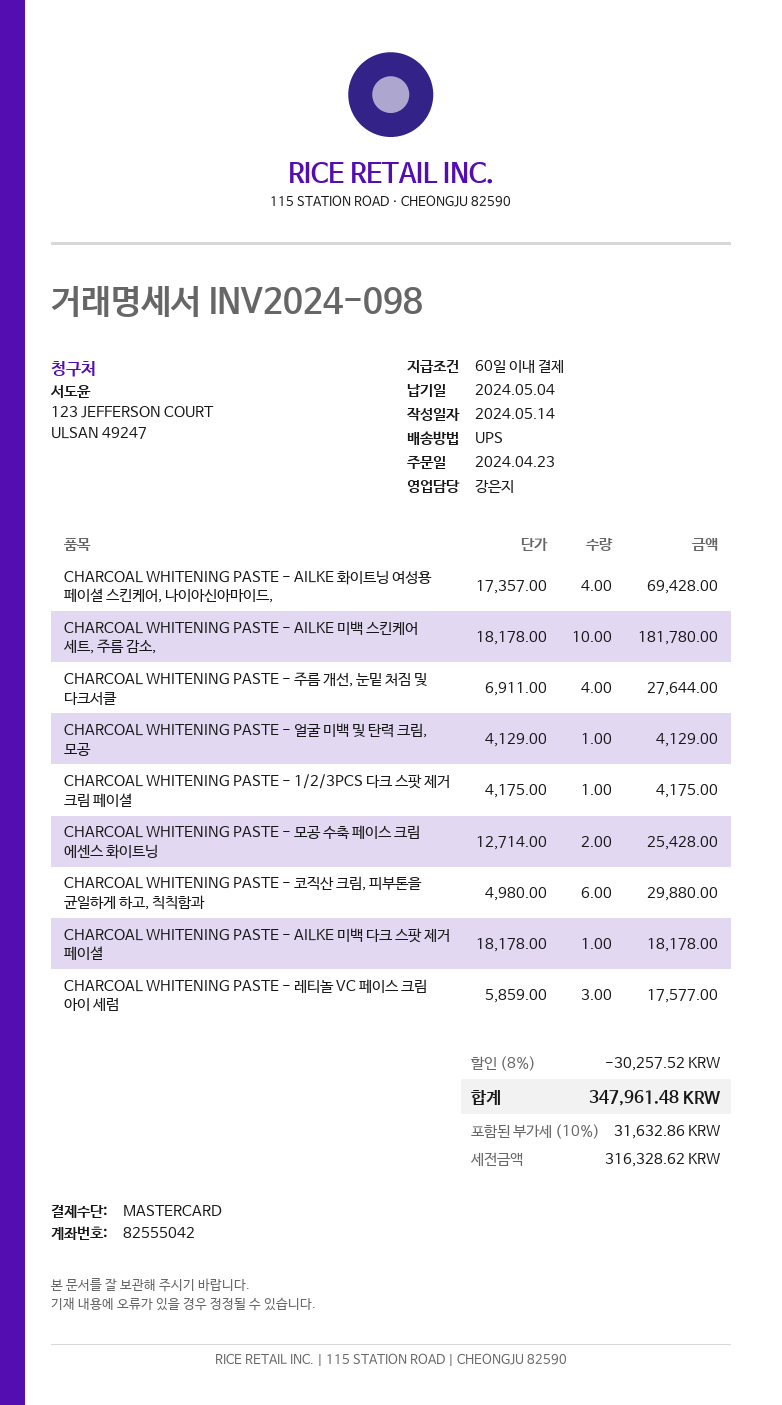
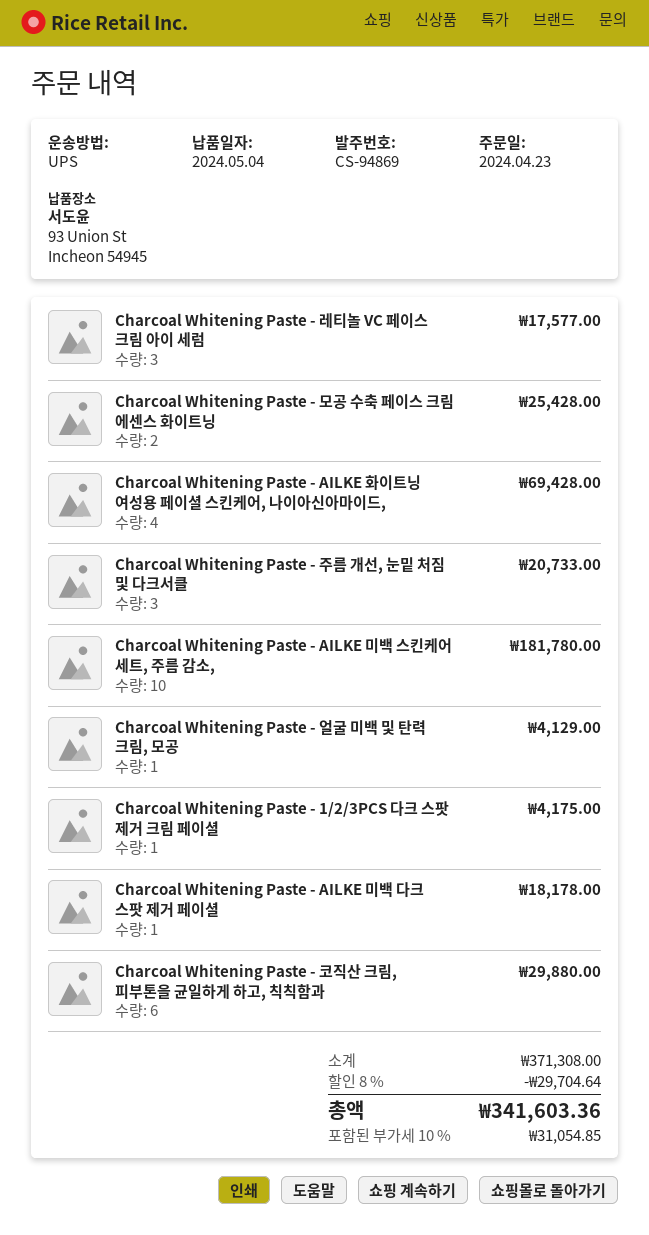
CHARCOAL WHITENING PASTE - 주름 개선, 눈밑 처짐 및 다크서클: 4 for 27644.00 -> 3 for 20733.00
discount: 8% = 30257.52 -> 8% = 29704.64
tax: 10% = 31632.86 -> 10% = 31054.85
total: 347961.48 -> 341603.36

